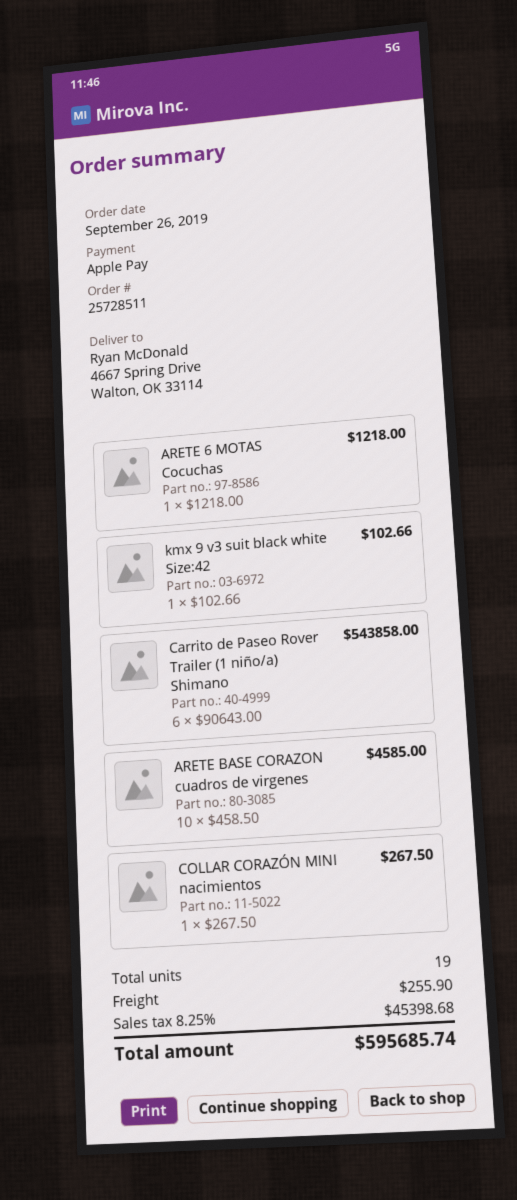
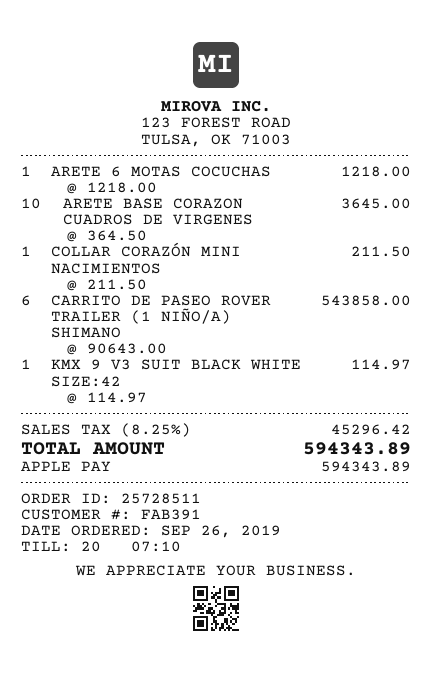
kmx 9 v3 suit black white Size:42: 1 x 102.66 = 102.66 -> 1 x 114.97 = 114.97
ARETE BASE CORAZON cuadros de virgenes: 10 x 458.50 = 4585.00 -> 10 x 364.50 = 3645.00
COLLAR CORAZÓN MINI nacimientos: 1 x 267.50 = 267.50 -> 1 x 211.50 = 211.50
shipping: 255.90 -> none
tax: 8.25% = 45398.68 -> 8.25% = 45296.42
total: 595685.74 -> 594343.89

